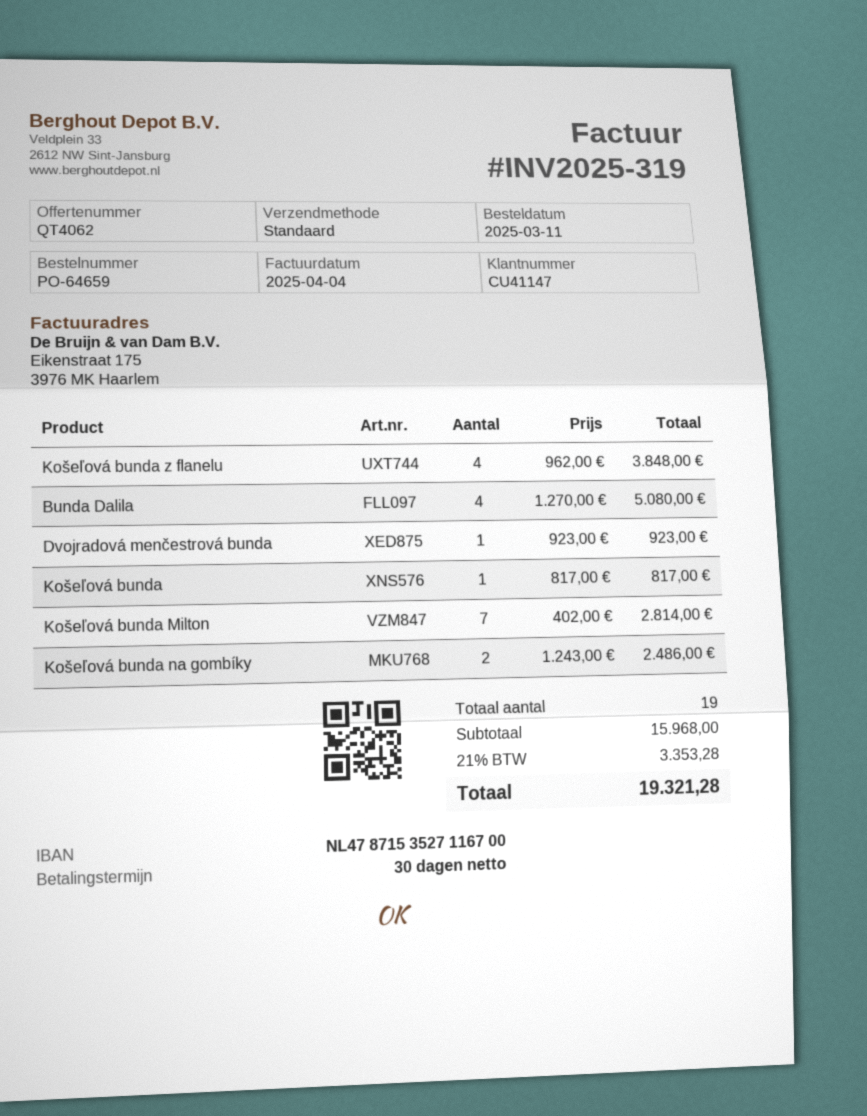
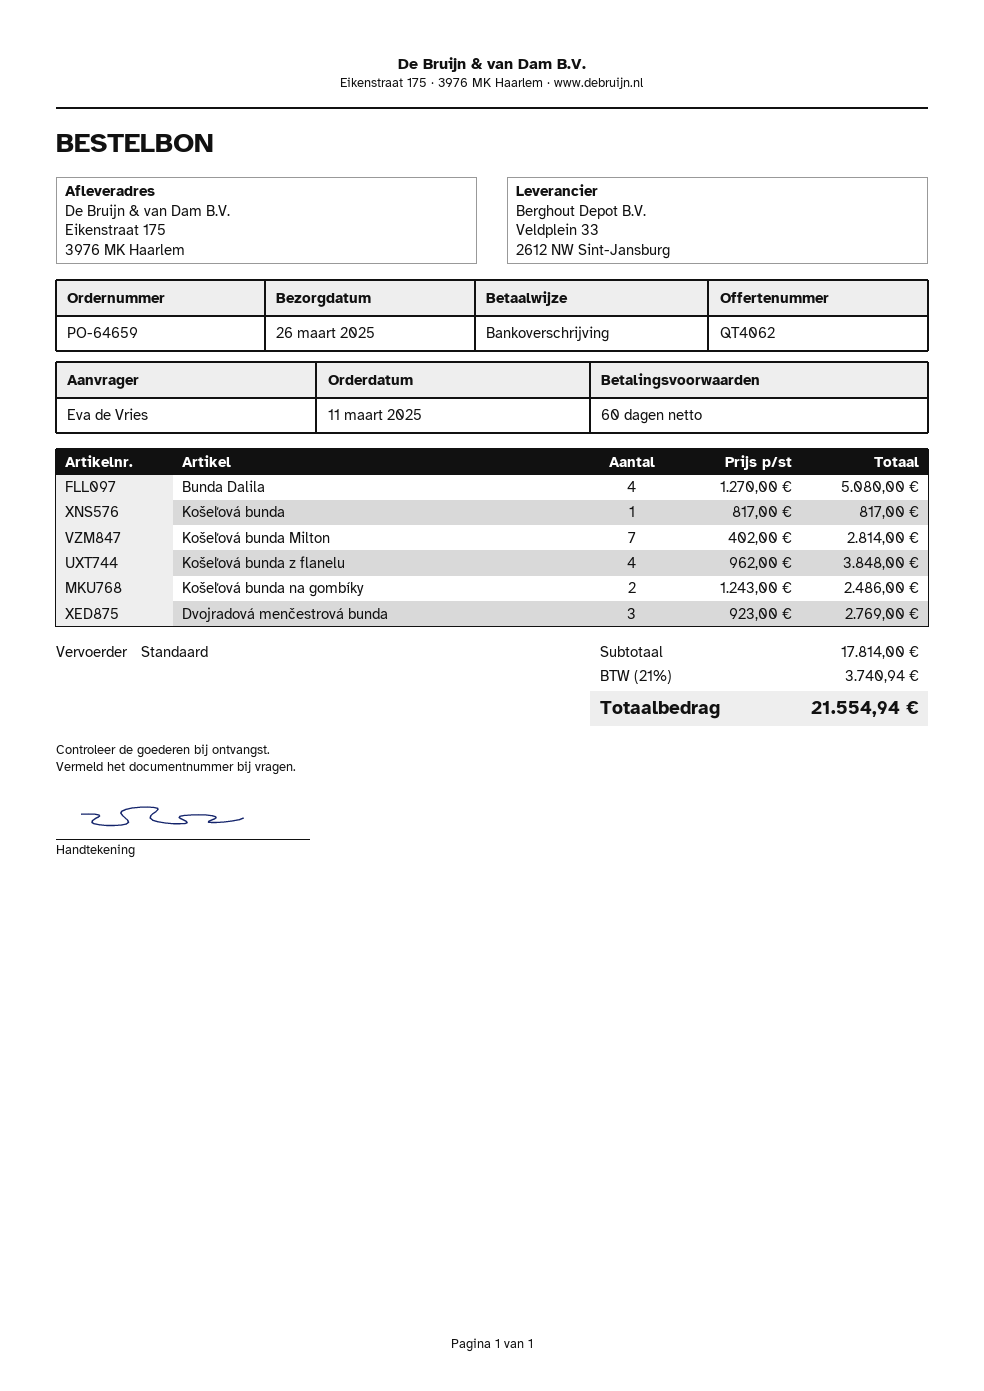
payment terms: 30 days -> 60 days
Dvojradová menčestrová bunda: 1 x 923.00 = 923.00 -> 3 x 923.00 = 2769.00
subtotal: 15968.00 -> 17814.00
tax: 21% = 3353.28 -> 21% = 3740.94
total: 19321.28 -> 21554.94

